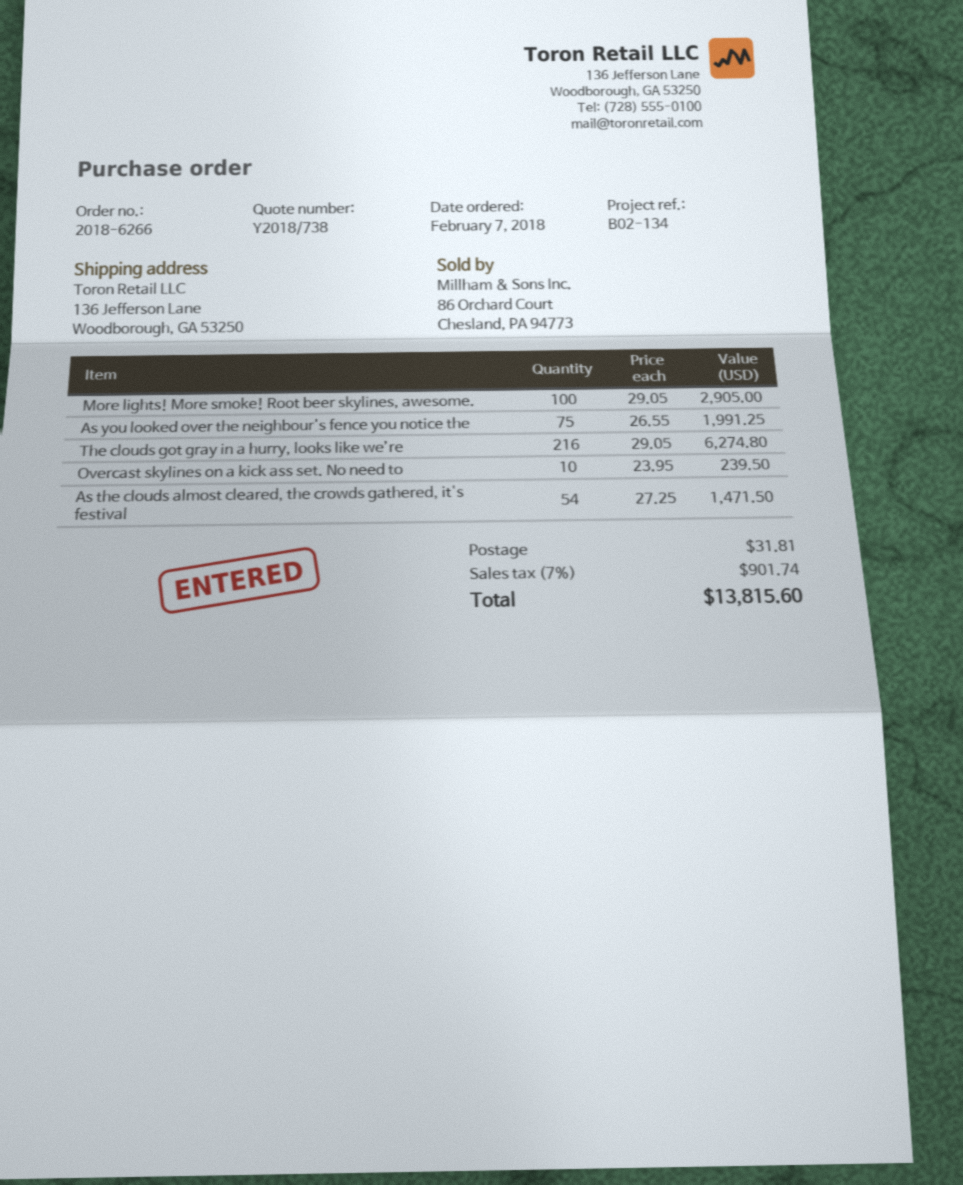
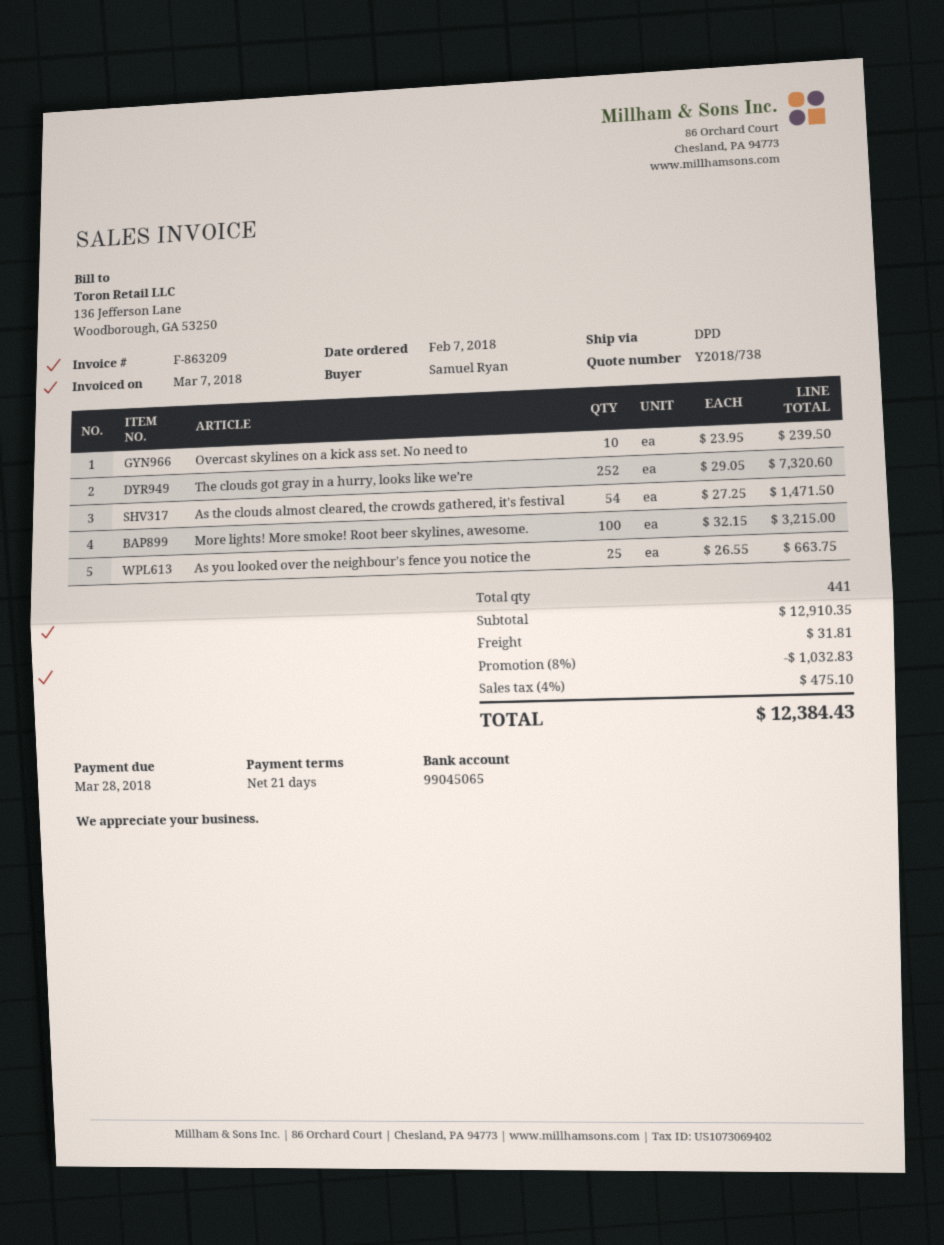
More lights! More smoke! Root beer skylines, awesome.: 100 x 29.05 = 2905.00 -> 100 x 32.15 = 3215.00
As you looked over the neighbour's fence you notice the: 75 x 26.55 = 1991.25 -> 25 x 26.55 = 663.75
The clouds got gray in a hurry, looks like we’re: 216 x 29.05 = 6274.80 -> 252 x 29.05 = 7320.60
discount: none -> 8% = 1032.83
tax: 7% = 901.74 -> 4% = 475.10
total: 13815.60 -> 12384.43

